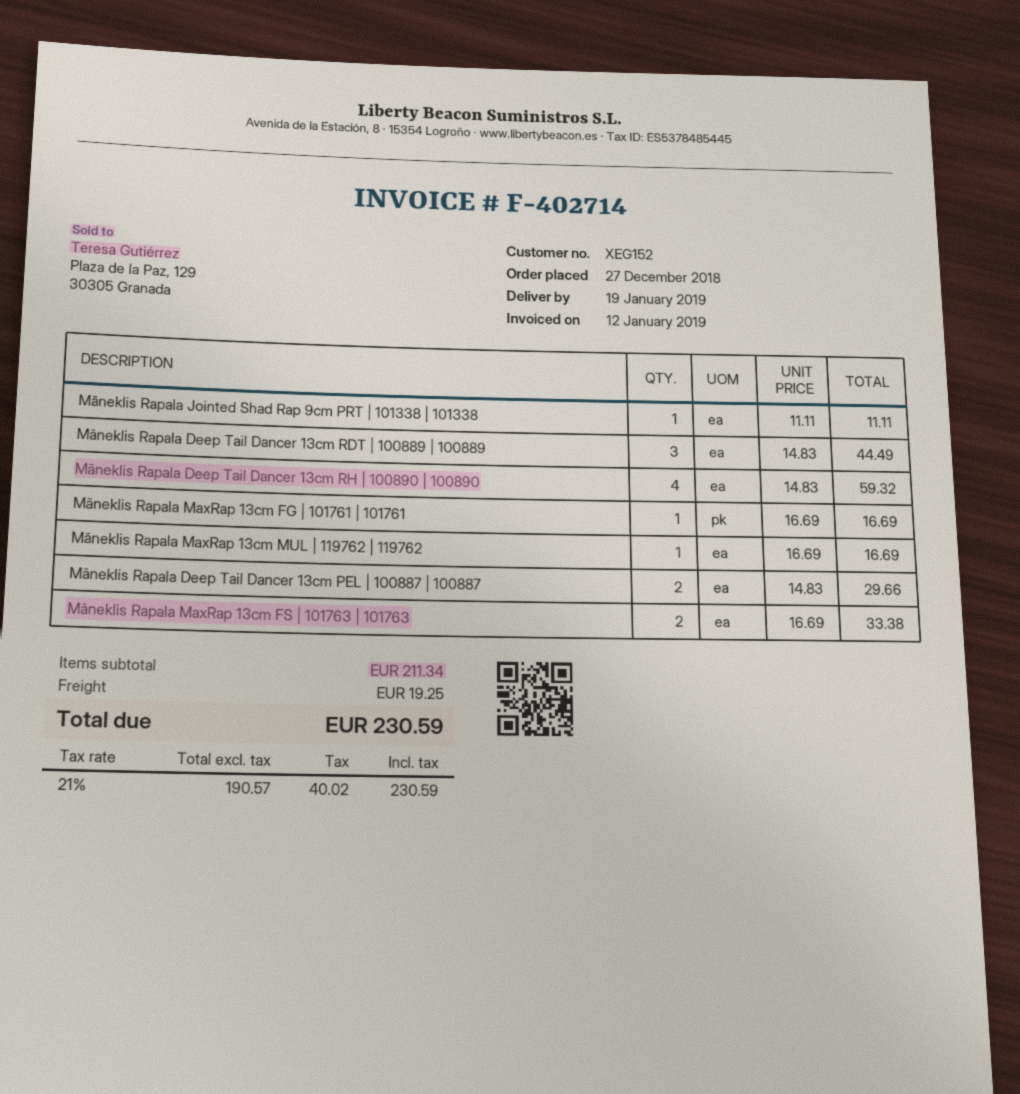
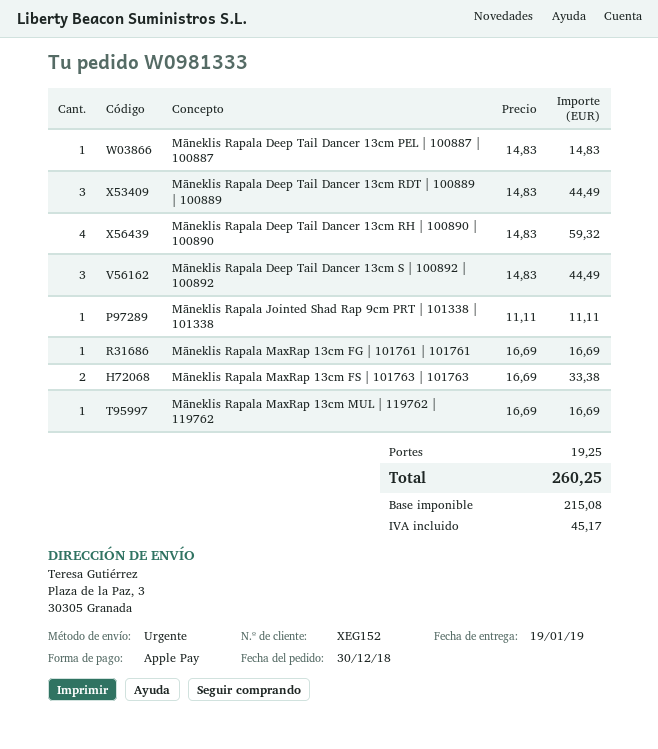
order date: 2018-12-27 -> 2018-12-30
Māneklis Rapala Deep Tail Dancer 13cm PEL | 100887 | 100887: 2 x 14.83 = 29.66 -> 1 x 14.83 = 14.83
Māneklis Rapala Deep Tail Dancer 13cm S | 100892 | 100892: none -> 3 x 14.83 = 44.49
net: 190.57 -> 215.08
tax: 40.02 -> 45.17
total: 230.59 -> 260.25

